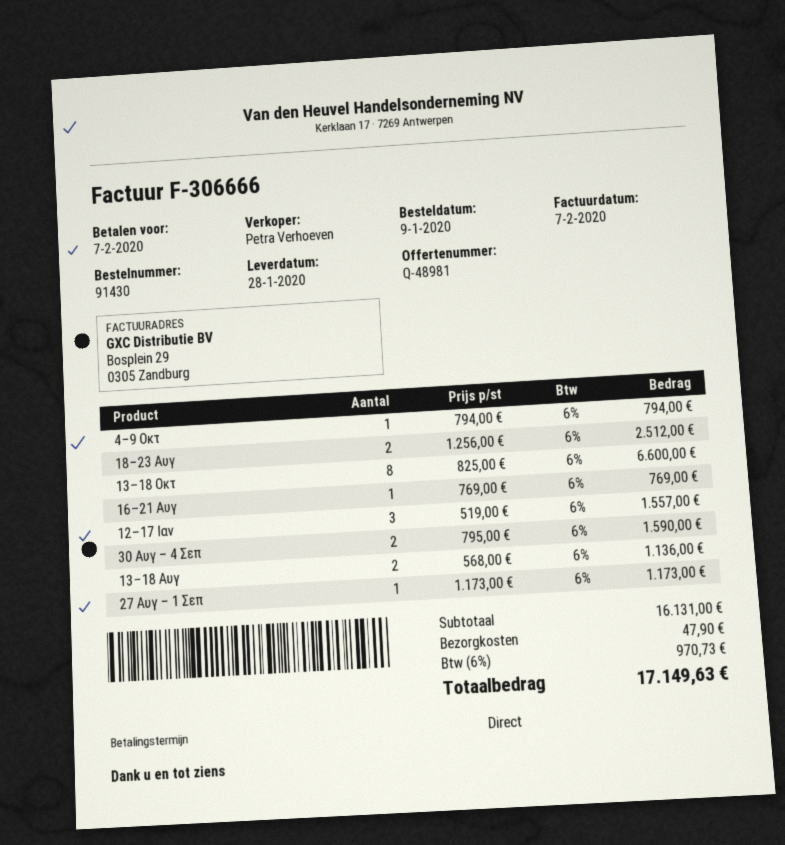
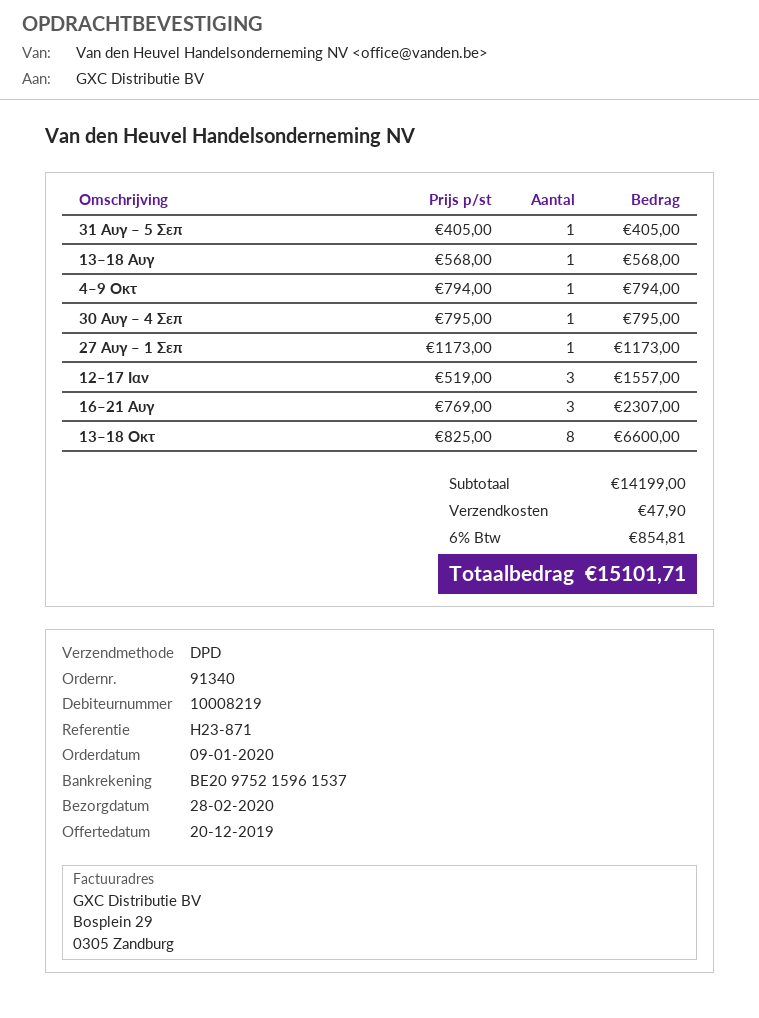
order number: 91430 -> 91340
delivery date: 2020-01-28 -> 2020-02-28
18–23 Αυγ: 2 x 1256.00 = 2512.00 -> none
16–21 Αυγ: 1 x 769.00 = 769.00 -> 3 x 769.00 = 2307.00
30 Αυγ – 4 Σεπ: 2 x 795.00 = 1590.00 -> 1 x 795.00 = 795.00
13–18 Αυγ: 2 x 568.00 = 1136.00 -> 1 x 568.00 = 568.00
31 Αυγ – 5 Σεπ: none -> 1 x 405.00 = 405.00
subtotal: 16131.00 -> 14199.00
tax: 6% = 970.73 -> 6% = 854.81
total: 17149.63 -> 15101.71

